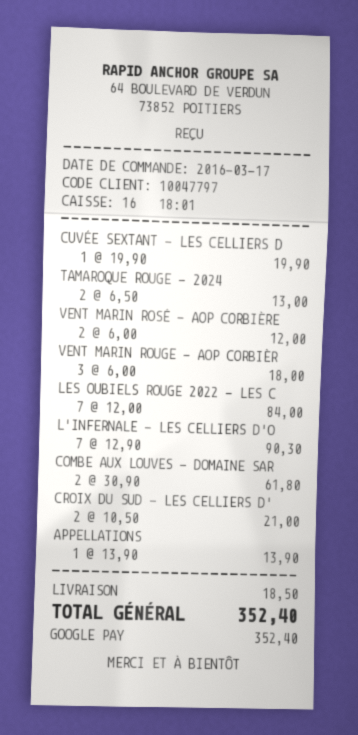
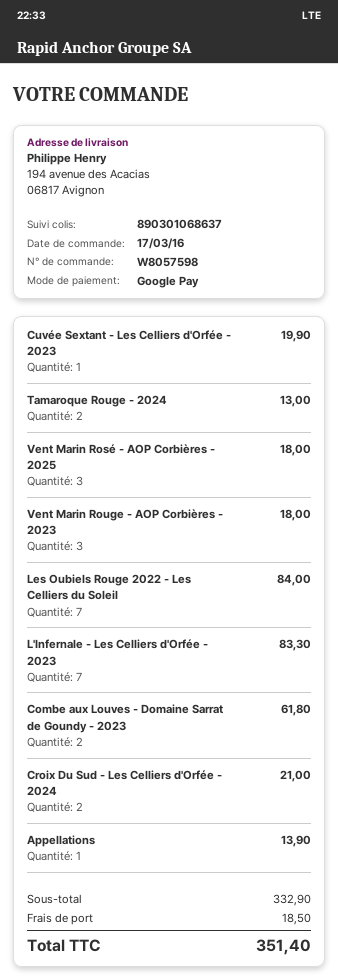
VENT MARIN ROSÉ - AOP CORBIÈRE: 2 for 12.00 -> 3 for 18.00
L'INFERNALE - LES CELLIERS D'O: 7 for 90.30 -> 7 for 83.30
total: 352.40 -> 351.40

